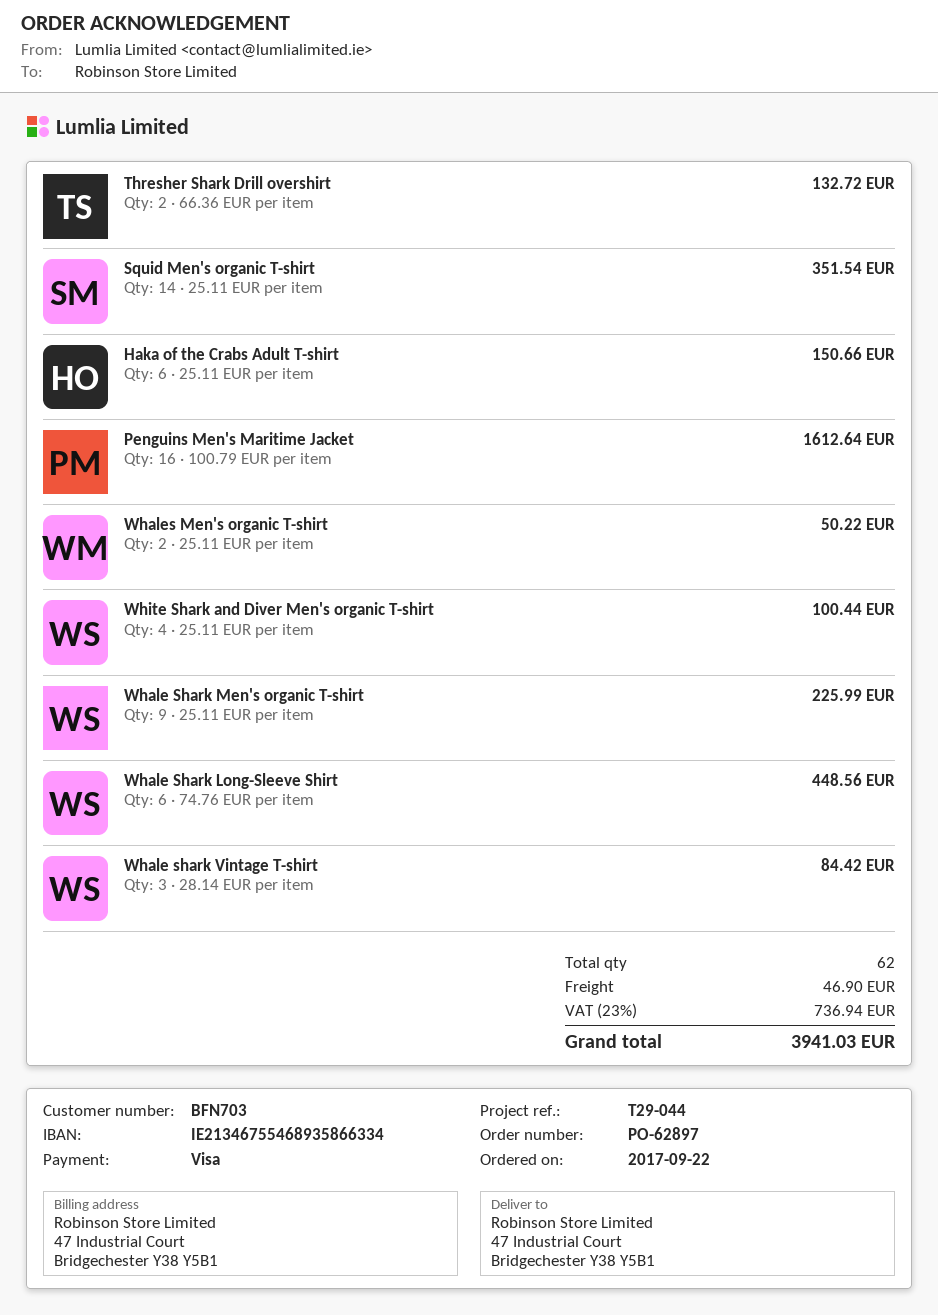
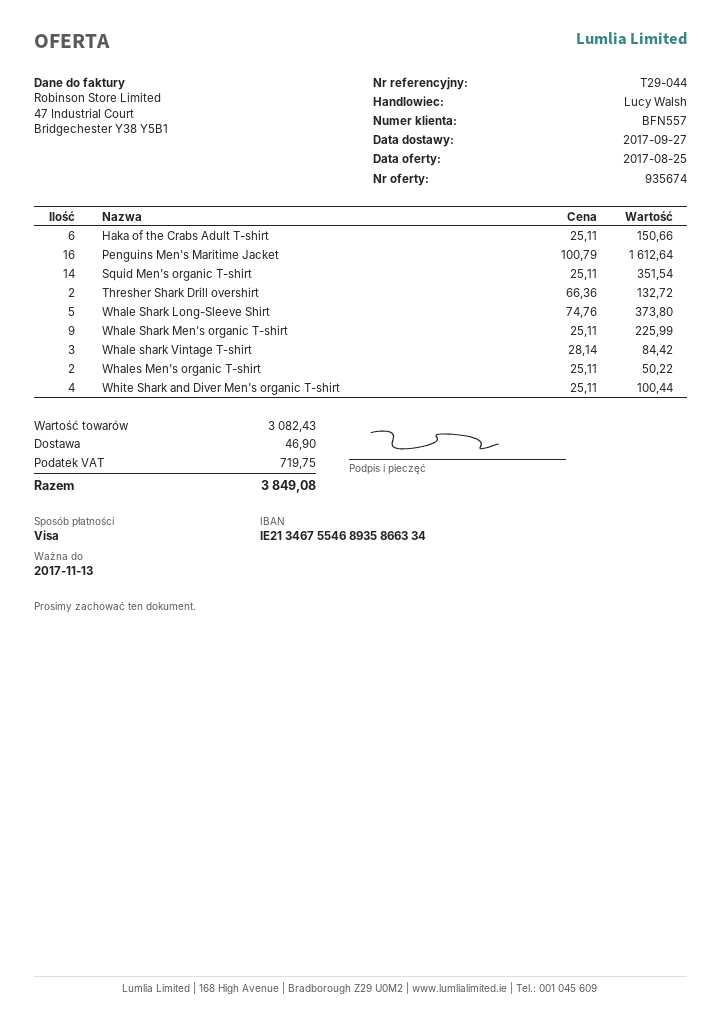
customer number: BFN703 -> BFN557
Whale Shark Long-Sleeve Shirt: 6 x 74.76 = 448.56 -> 5 x 74.76 = 373.80
tax: 736.94 -> 719.75
total: 3941.03 -> 3849.08

